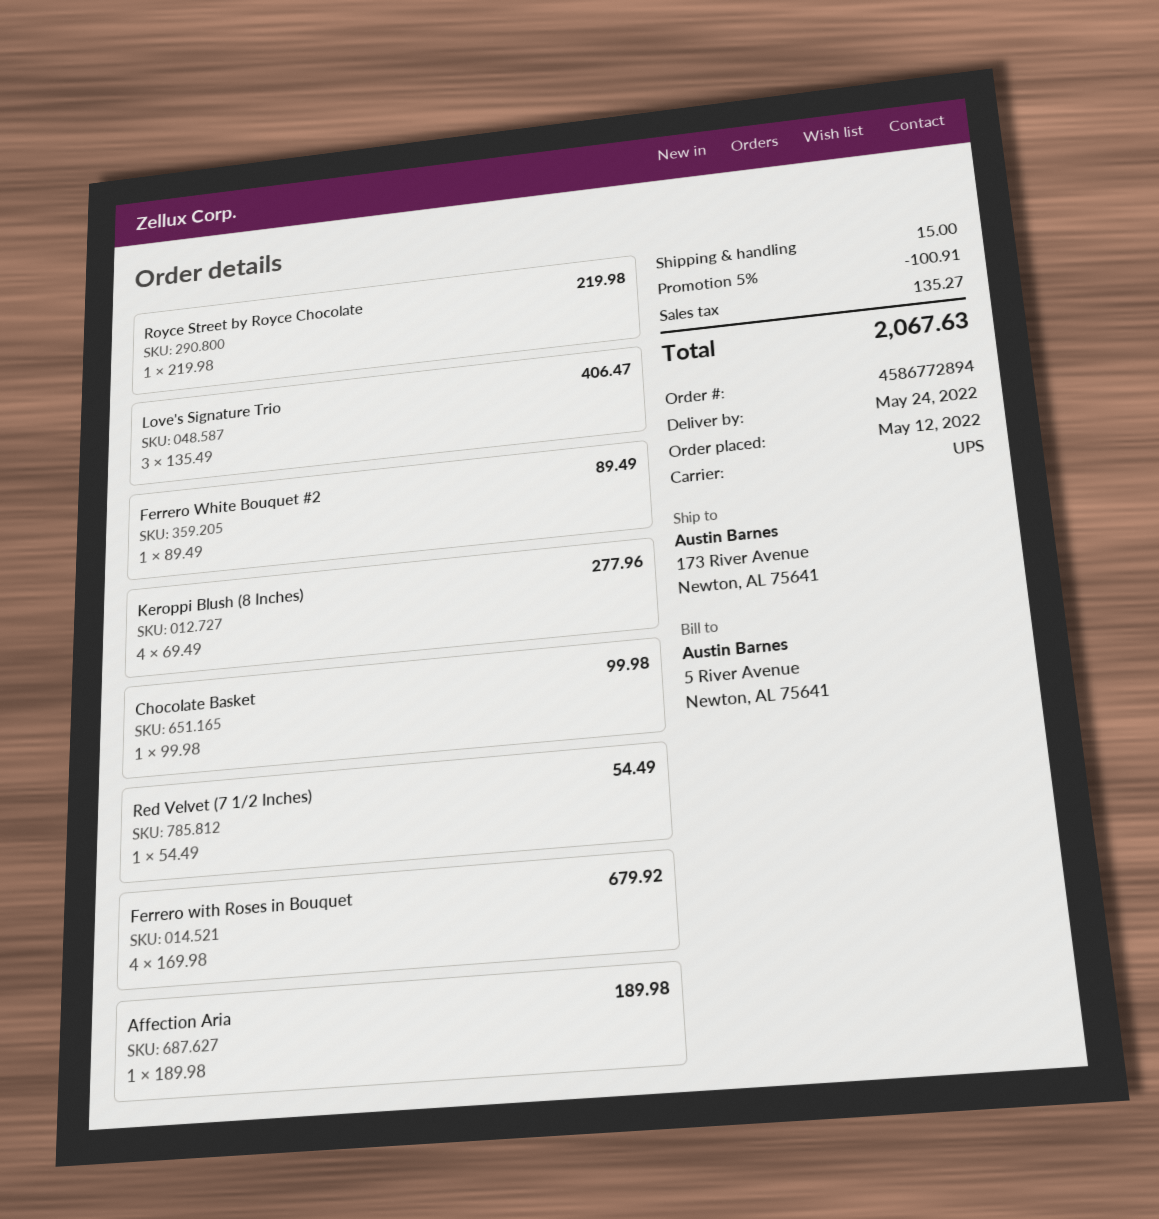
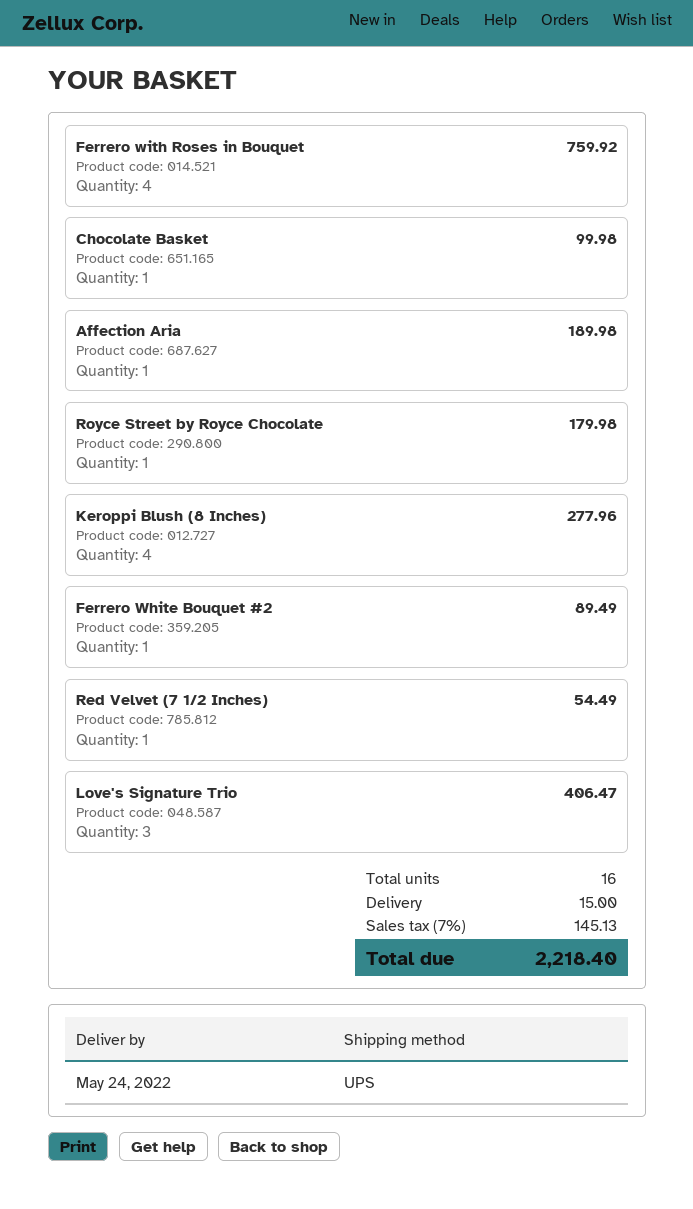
Royce Street by Royce Chocolate: 1 for 219.98 -> 1 for 179.98
Ferrero with Roses in Bouquet: 4 for 679.92 -> 4 for 759.92
discount: 5% = 100.91 -> none
tax: 135.27 -> 145.13
total: 2067.63 -> 2218.40

